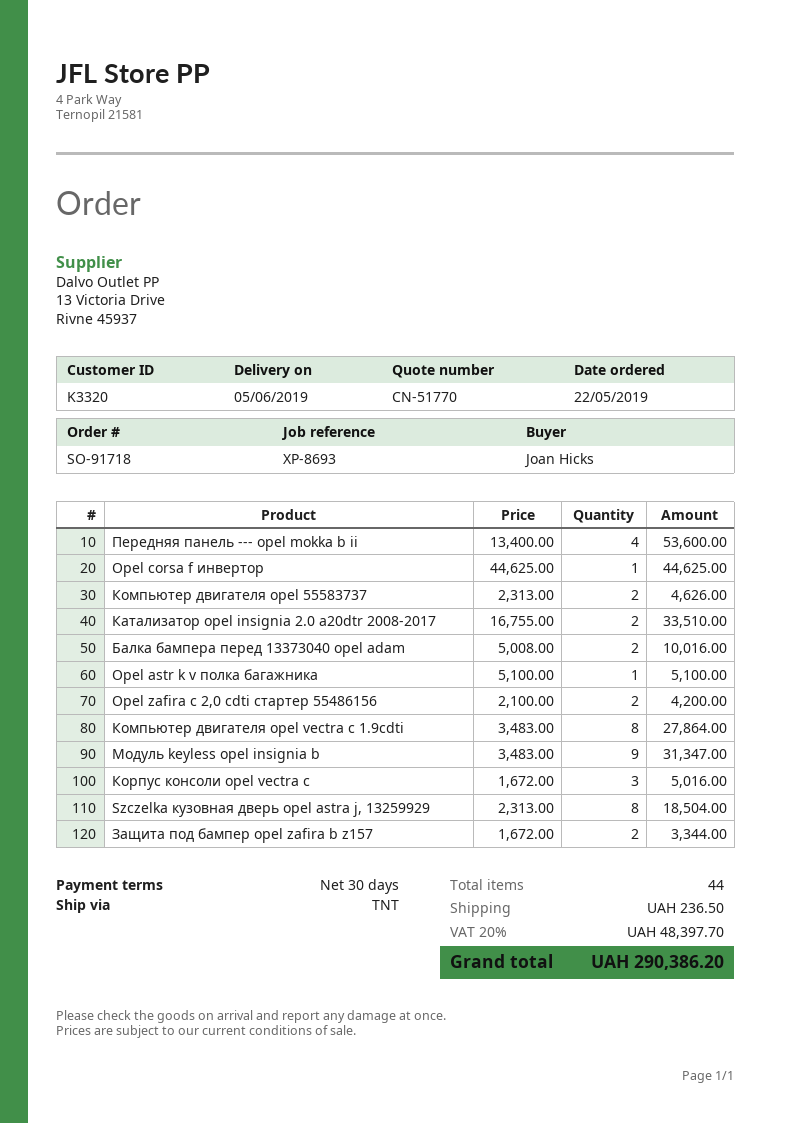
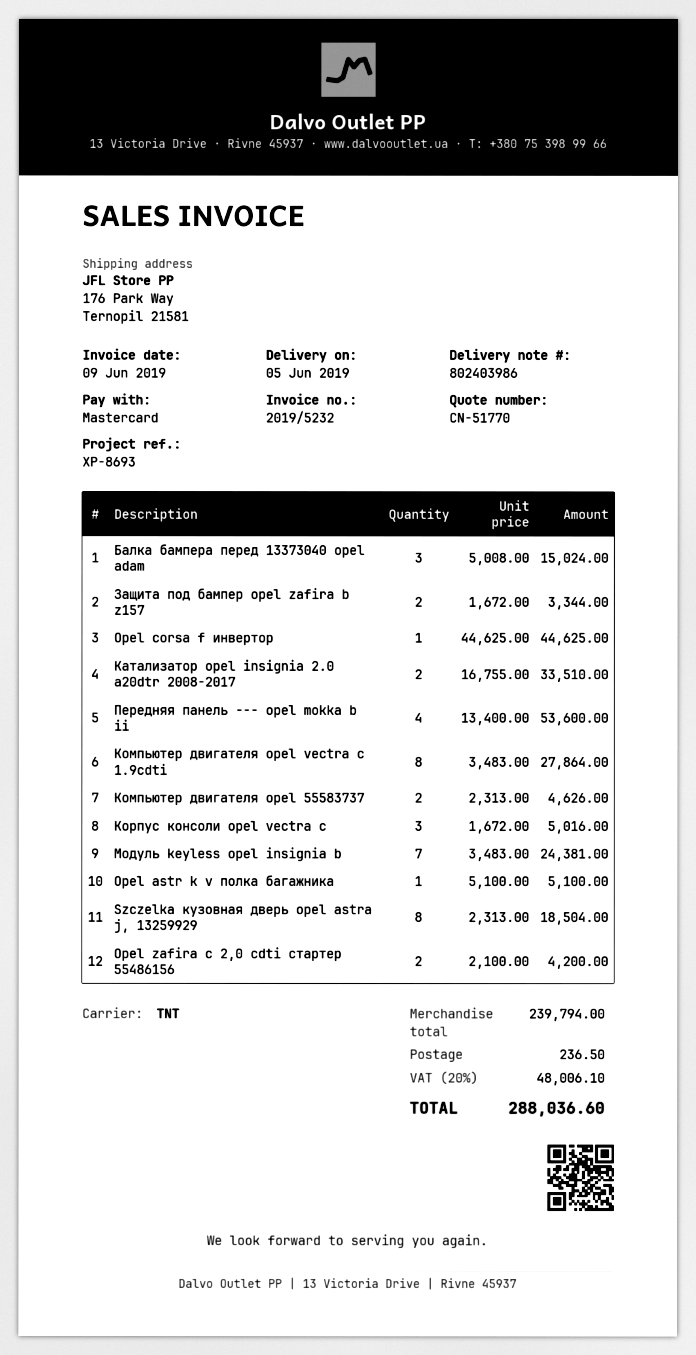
Балка бампера перед 13373040 opel adam: 2 x 5008.00 = 10016.00 -> 3 x 5008.00 = 15024.00
Модуль keyless opel insignia b: 9 x 3483.00 = 31347.00 -> 7 x 3483.00 = 24381.00
tax: 20% = 48397.70 -> 20% = 48006.10
total: 290386.20 -> 288036.60

